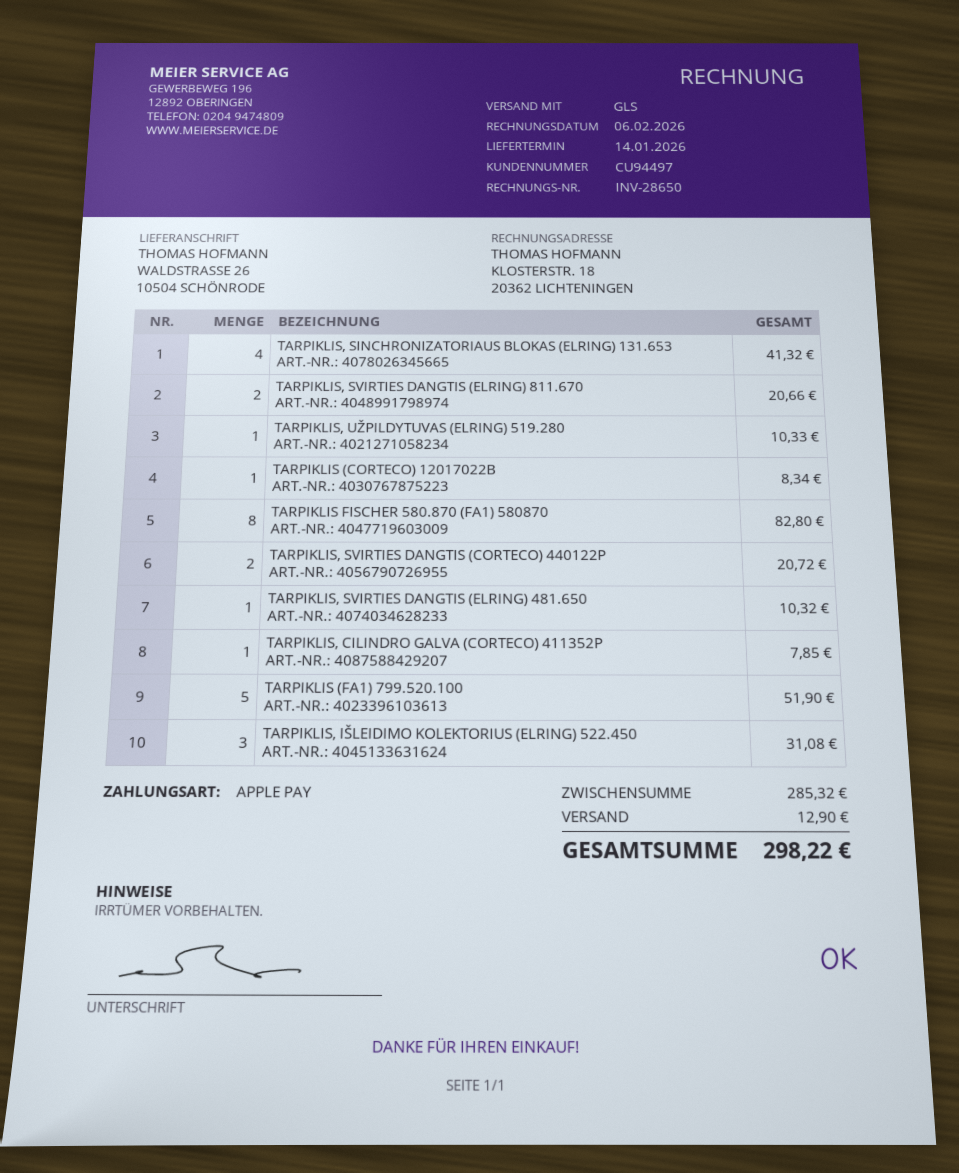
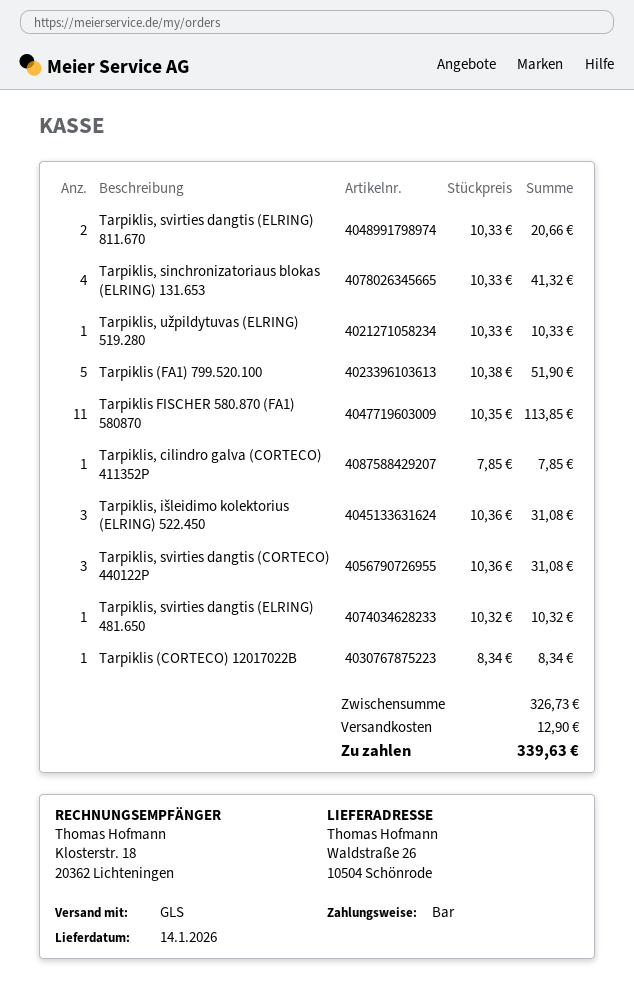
payment method: Apple Pay -> cash
TARPIKLIS FISCHER 580.870 (FA1) 580870: 8 for 82.80 -> 11 for 113.85
TARPIKLIS, SVIRTIES DANGTIS (CORTECO) 440122P: 2 for 20.72 -> 3 for 31.08
subtotal: 285.32 -> 326.73
total: 298.22 -> 339.63

